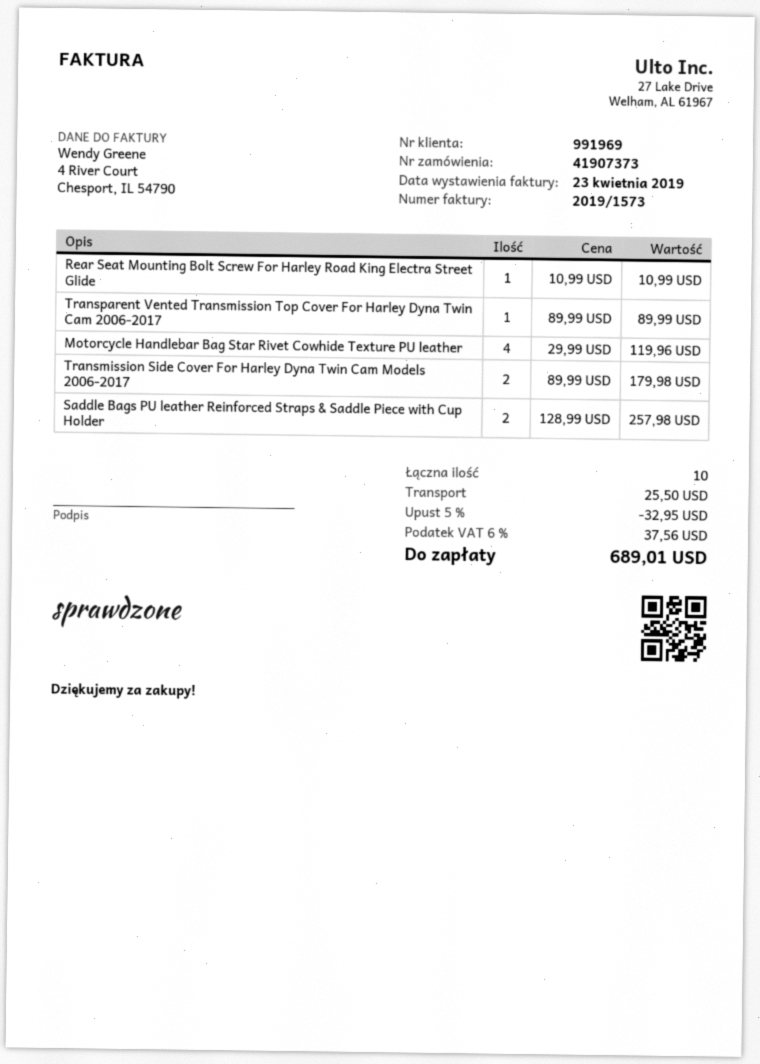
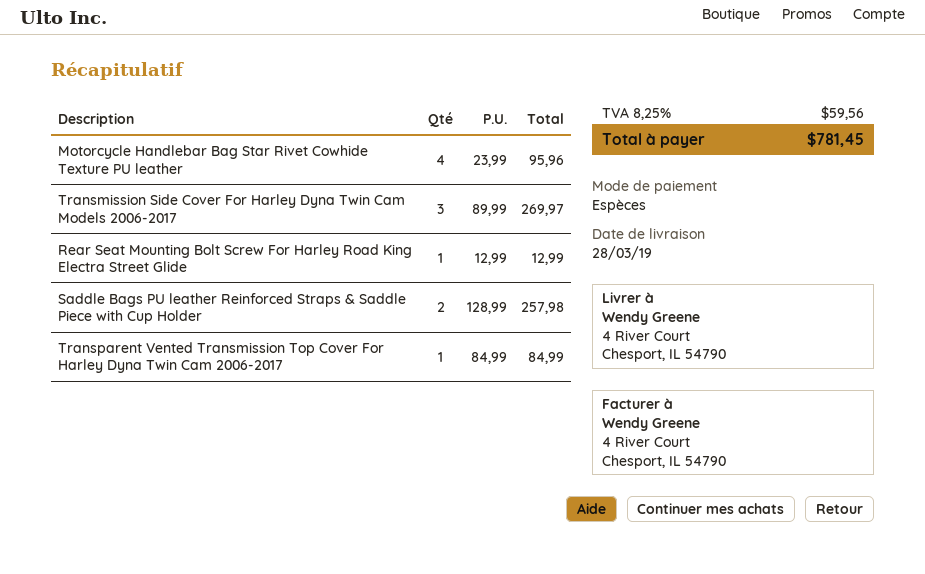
Rear Seat Mounting Bolt Screw For Harley Road King Electra Street Glide: 1 x 10.99 = 10.99 -> 1 x 12.99 = 12.99
Transparent Vented Transmission Top Cover For Harley Dyna Twin Cam 2006-2017: 1 x 89.99 = 89.99 -> 1 x 84.99 = 84.99
Motorcycle Handlebar Bag Star Rivet Cowhide Texture PU leather: 4 x 29.99 = 119.96 -> 4 x 23.99 = 95.96
Transmission Side Cover For Harley Dyna Twin Cam Models 2006-2017: 2 x 89.99 = 179.98 -> 3 x 89.99 = 269.97
discount: 5% = 32.95 -> none
shipping: 25.50 -> none
tax: 6% = 37.56 -> 8.25% = 59.56
total: 689.01 -> 781.45

